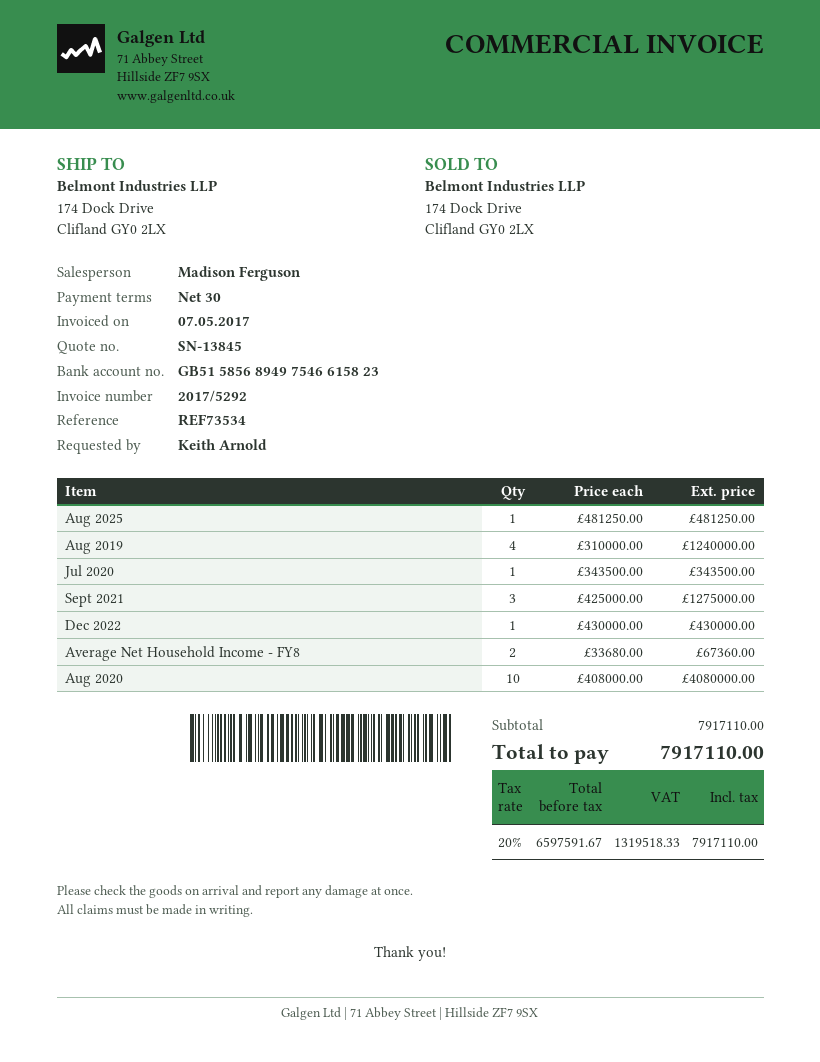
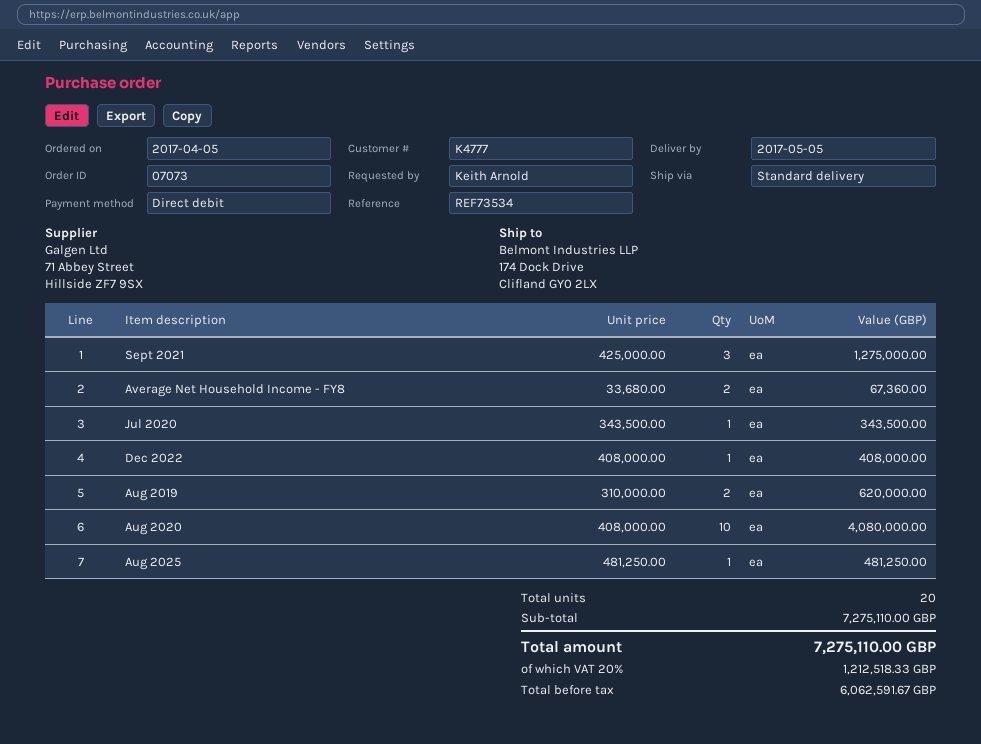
Aug 2019: 4 x 310000.00 = 1240000.00 -> 2 x 310000.00 = 620000.00
Dec 2022: 1 x 430000.00 = 430000.00 -> 1 x 408000.00 = 408000.00
subtotal: 7917110.00 -> 7275110.00
net: 6597591.67 -> 6062591.67
tax: 20% = 1319518.33 -> 20% = 1212518.33
total: 7917110.00 -> 7275110.00

